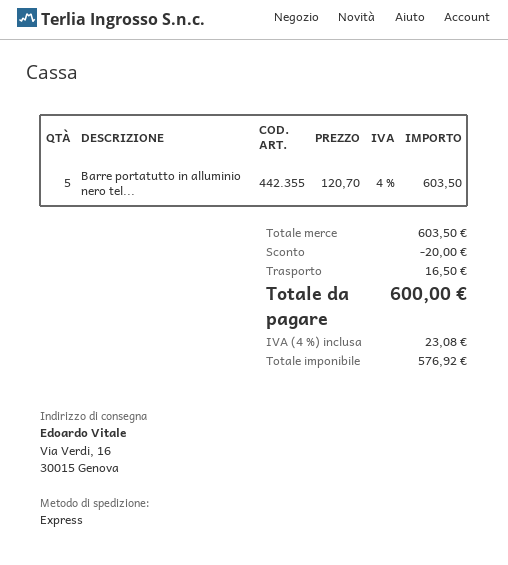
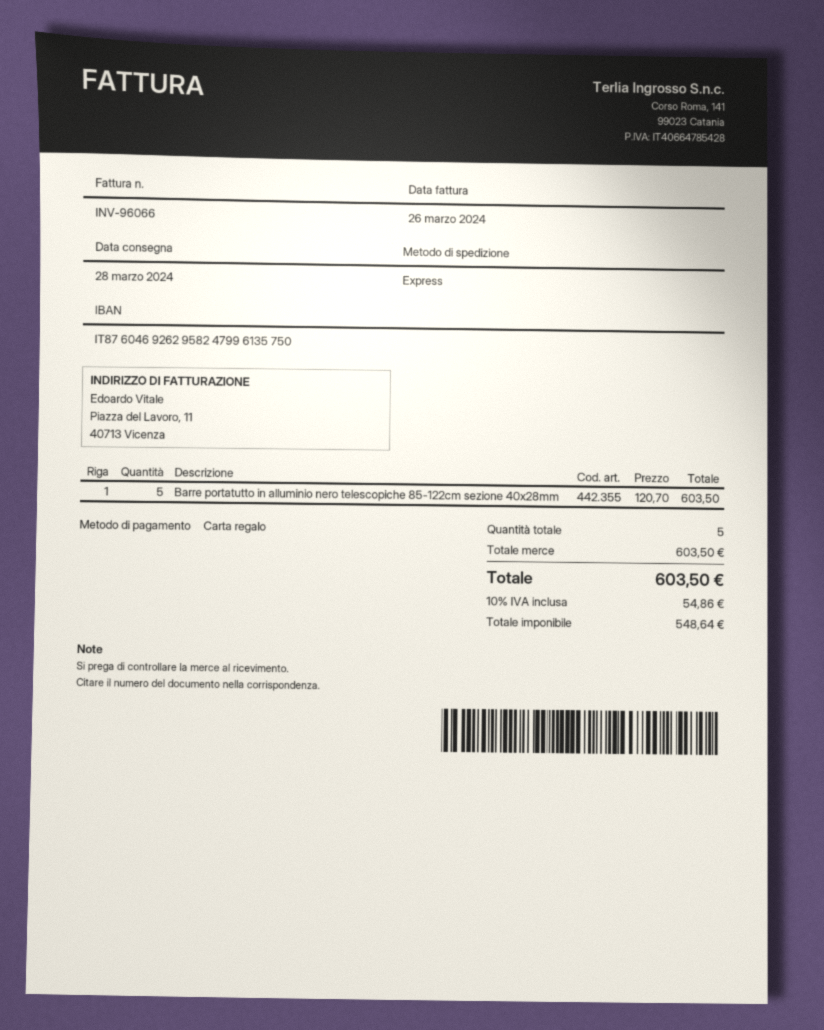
discount: 20.00 -> none
shipping: 16.50 -> none
net: 576.92 -> 548.64
tax: 4% = 23.08 -> 10% = 54.86
total: 600.00 -> 603.50

